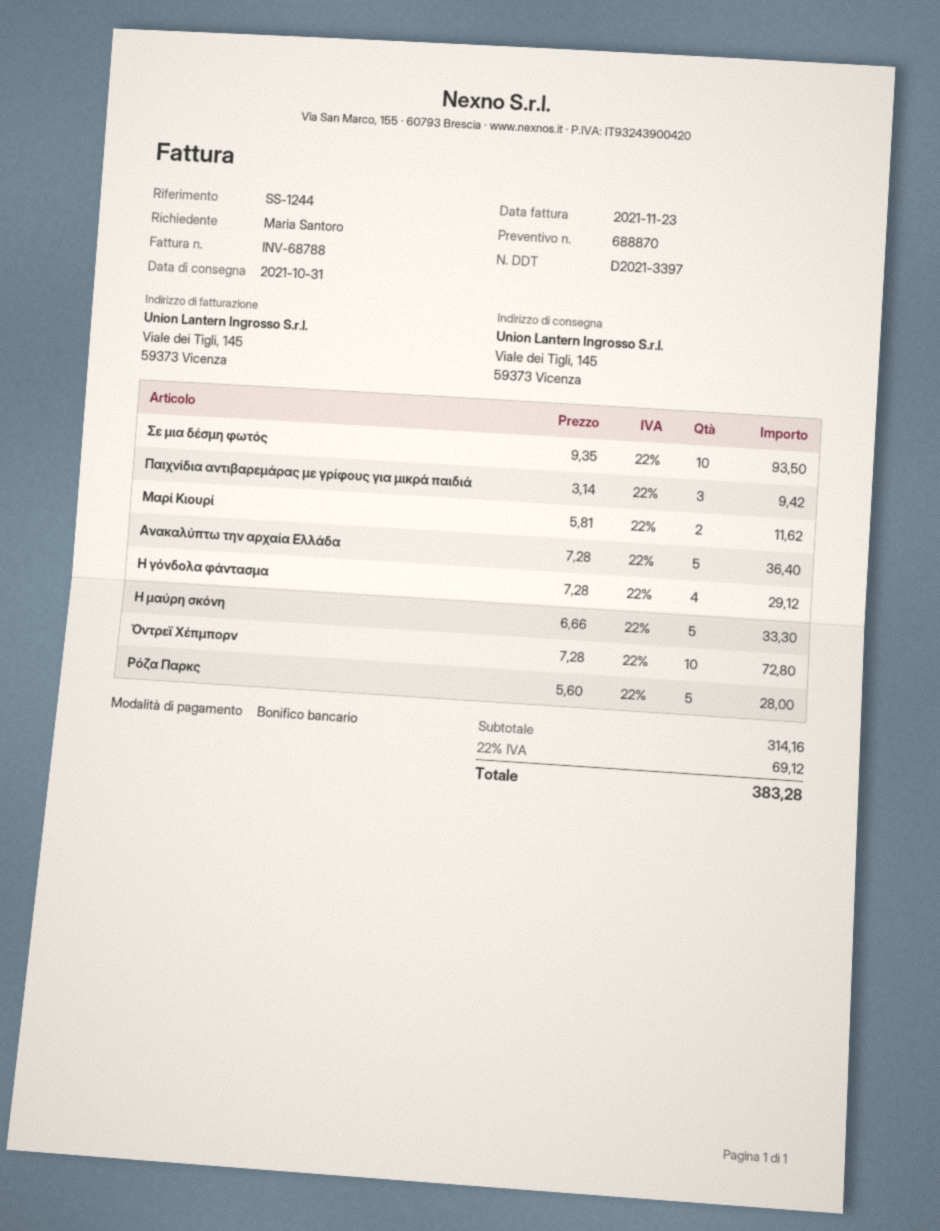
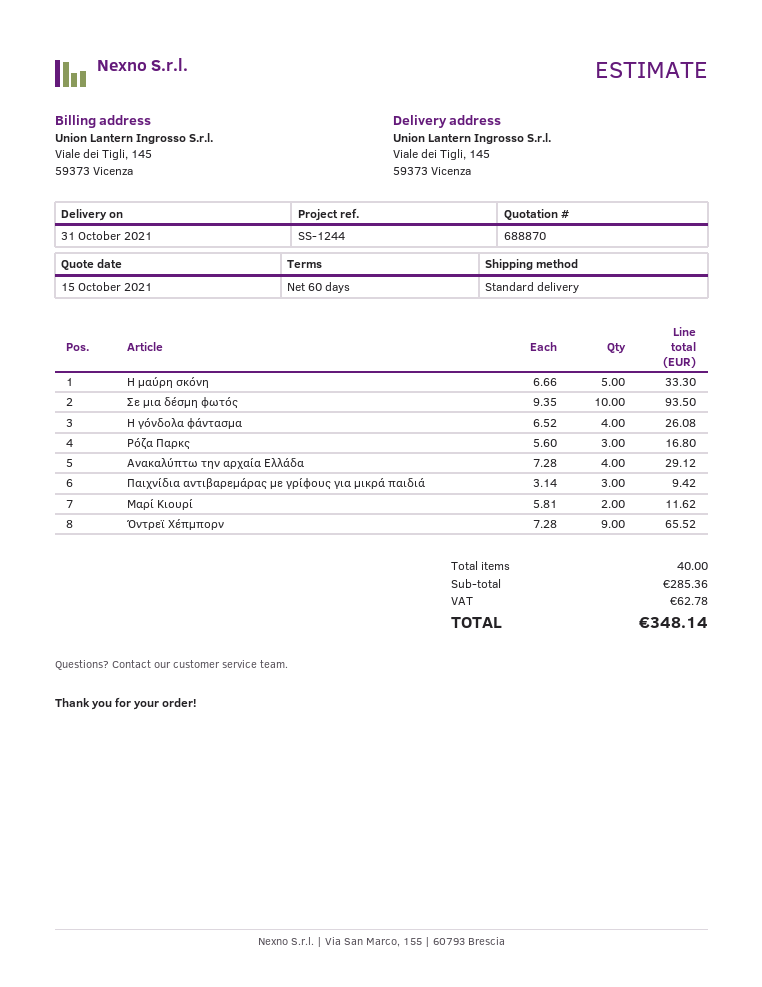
Ανακαλύπτω την αρχαία Ελλάδα: 5 x 7.28 = 36.40 -> 4 x 7.28 = 29.12
Η γόνδολα φάντασμα: 4 x 7.28 = 29.12 -> 4 x 6.52 = 26.08
Όντρεϊ Χέπμπορν: 10 x 7.28 = 72.80 -> 9 x 7.28 = 65.52
Ρόζα Παρκς: 5 x 5.60 = 28.00 -> 3 x 5.60 = 16.80
subtotal: 314.16 -> 285.36
tax: 69.12 -> 62.78
total: 383.28 -> 348.14

